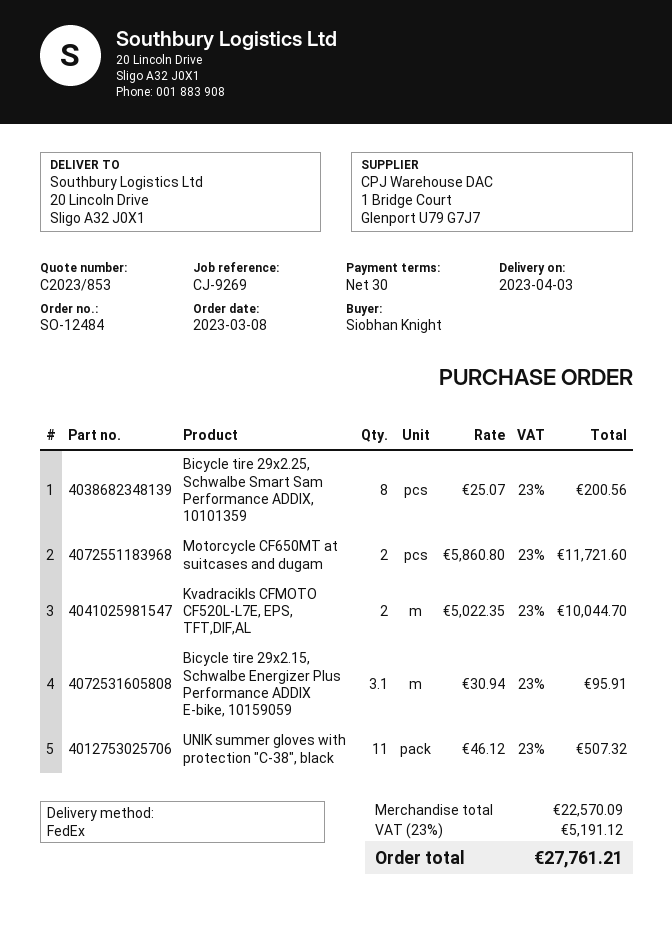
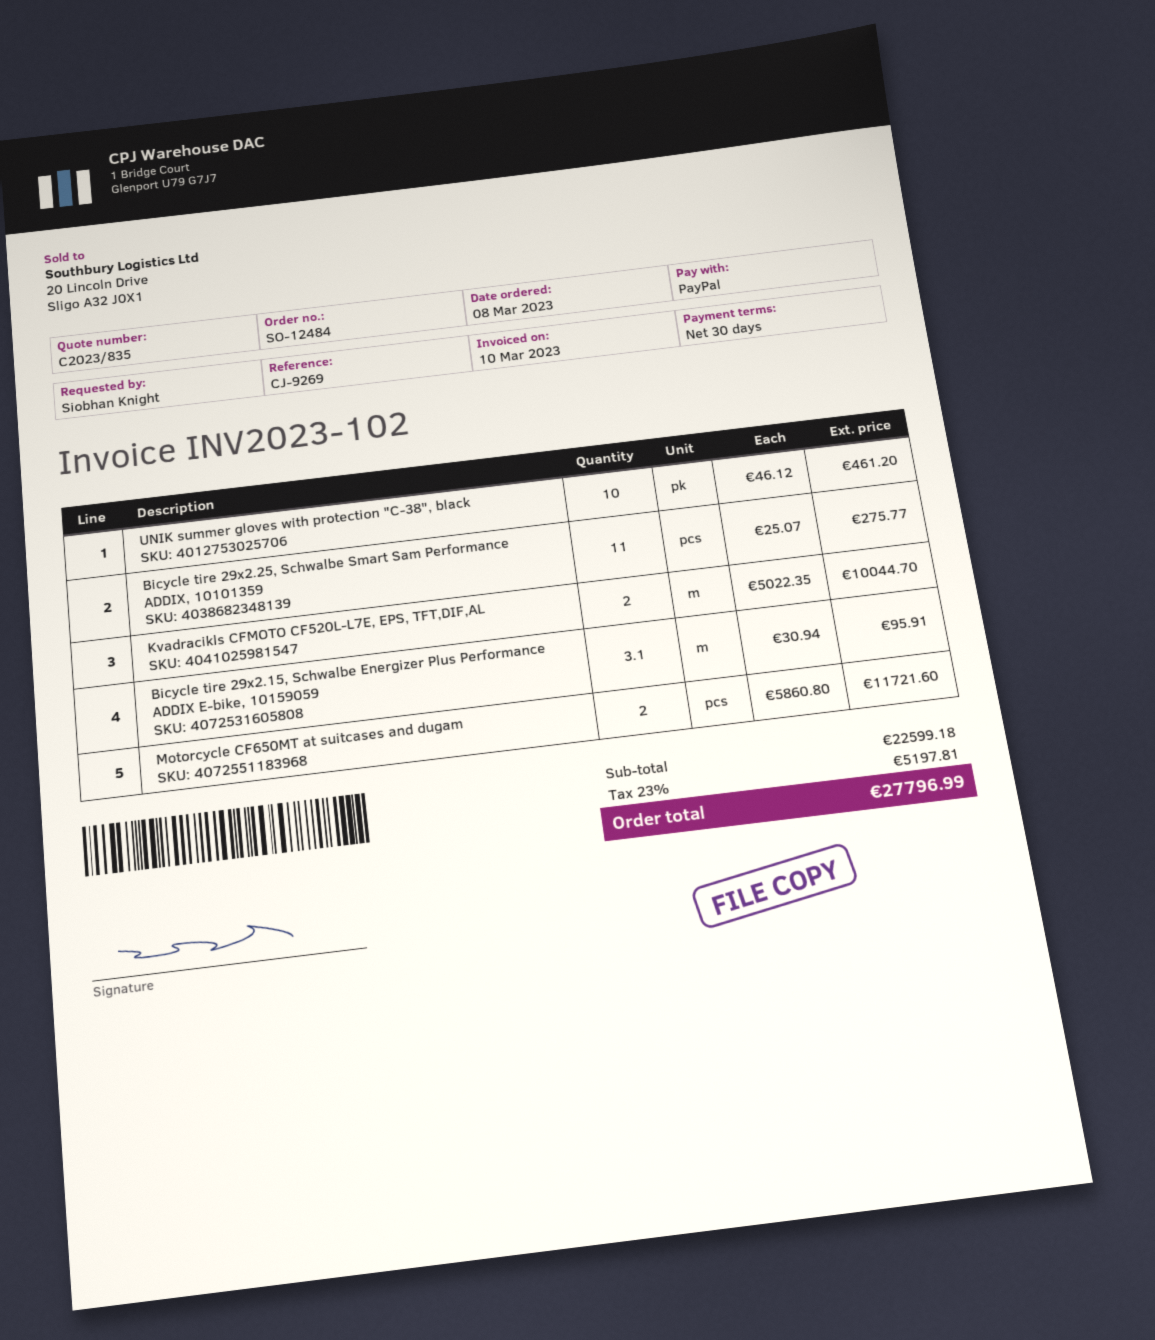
quote number: C2023/853 -> C2023/835
Bicycle tire 29x2.25, Schwalbe Smart Sam Performance ADDIX, 10101359: 8 x 25.07 = 200.56 -> 11 x 25.07 = 275.77
UNIK summer gloves with protection "C-38", black: 11 x 46.12 = 507.32 -> 10 x 46.12 = 461.20
subtotal: 22570.09 -> 22599.18
tax: 23% = 5191.12 -> 23% = 5197.81
total: 27761.21 -> 27796.99

